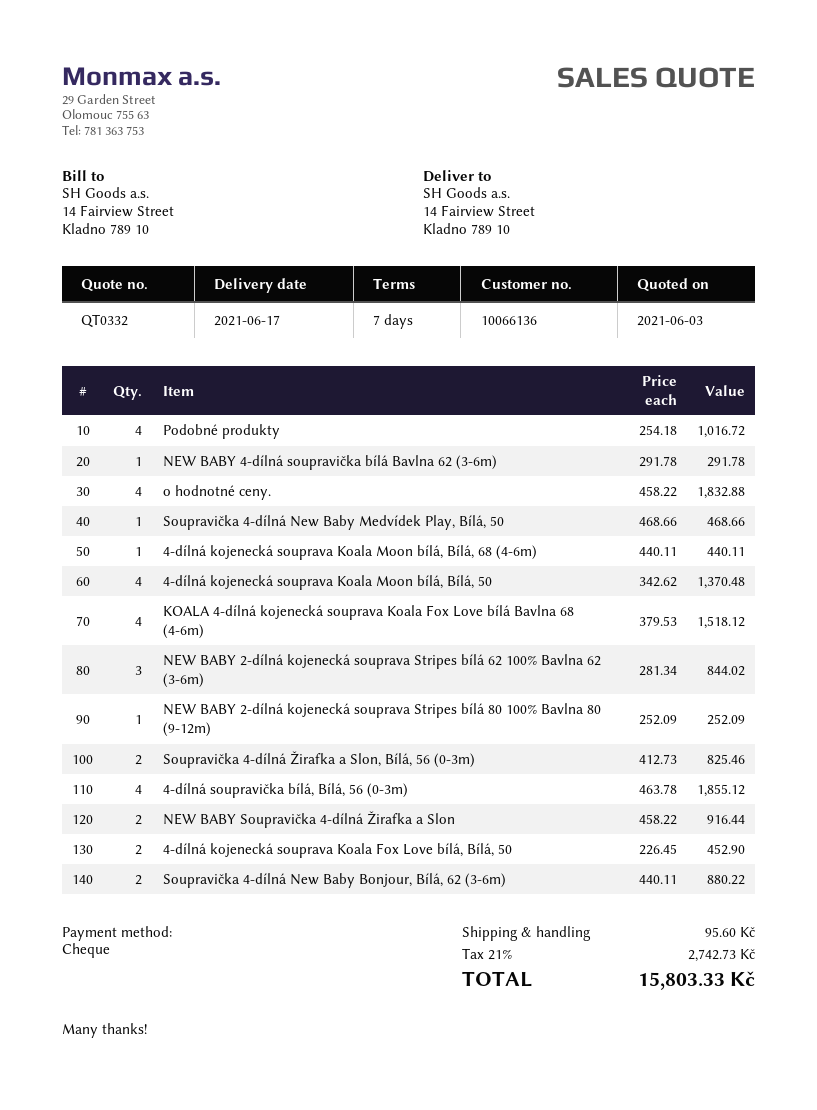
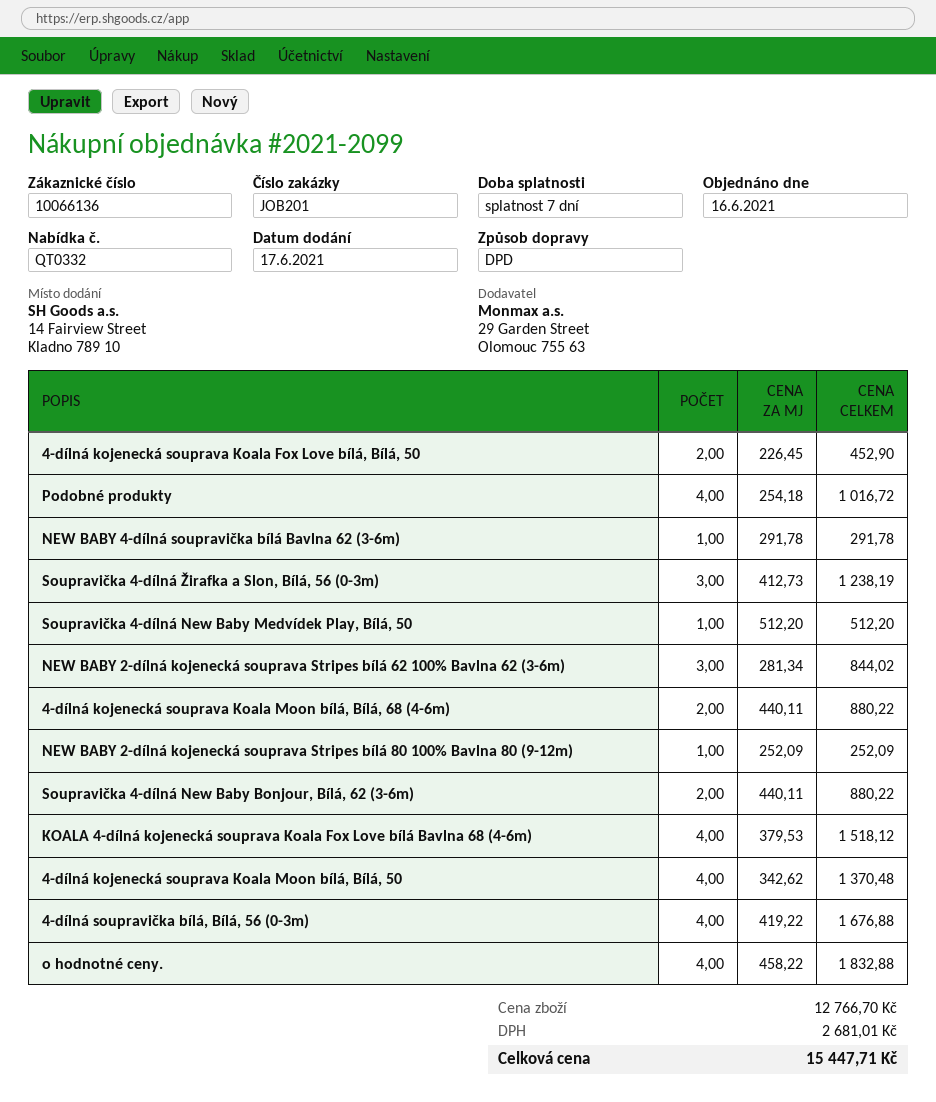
Soupravička 4-dílná New Baby Medvídek Play, Bílá, 50: 1 x 468.66 = 468.66 -> 1 x 512.20 = 512.20
4-dílná kojenecká souprava Koala Moon bílá, Bílá, 68 (4-6m): 1 x 440.11 = 440.11 -> 2 x 440.11 = 880.22
Soupravička 4-dílná Žirafka a Slon, Bílá, 56 (0-3m): 2 x 412.73 = 825.46 -> 3 x 412.73 = 1238.19
4-dílná soupravička bílá, Bílá, 56 (0-3m): 4 x 463.78 = 1855.12 -> 4 x 419.22 = 1676.88
NEW BABY Soupravička 4-dílná Žirafka a Slon: 2 x 458.22 = 916.44 -> none
shipping: 95.60 -> none
tax: 2742.73 -> 2681.01
total: 15803.33 -> 15447.71

